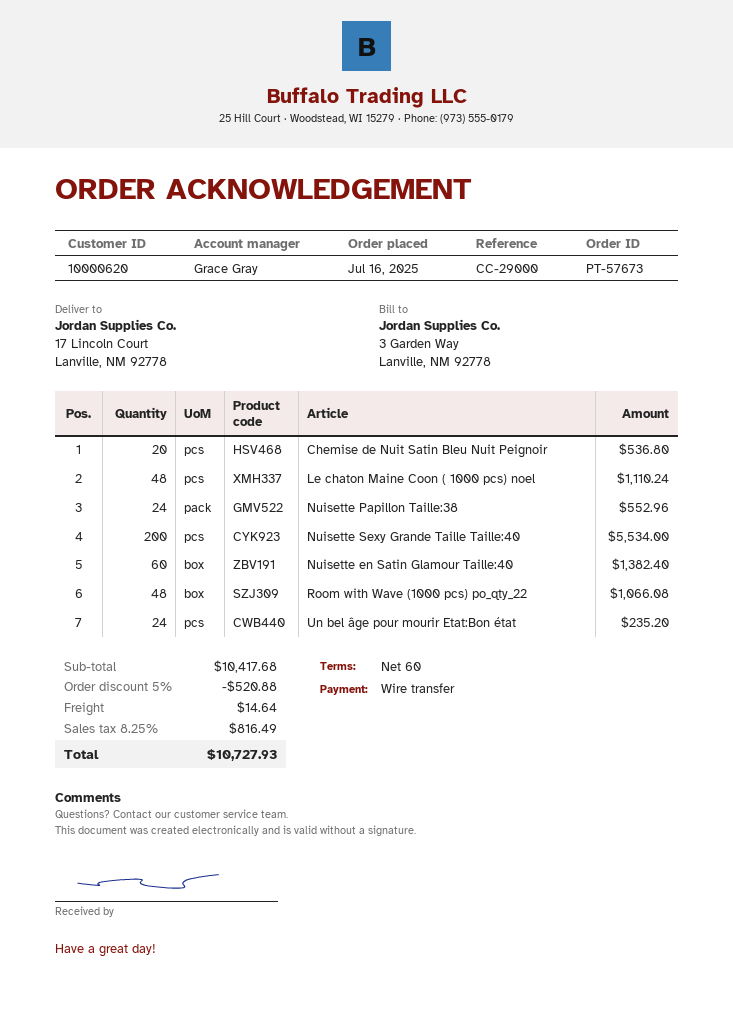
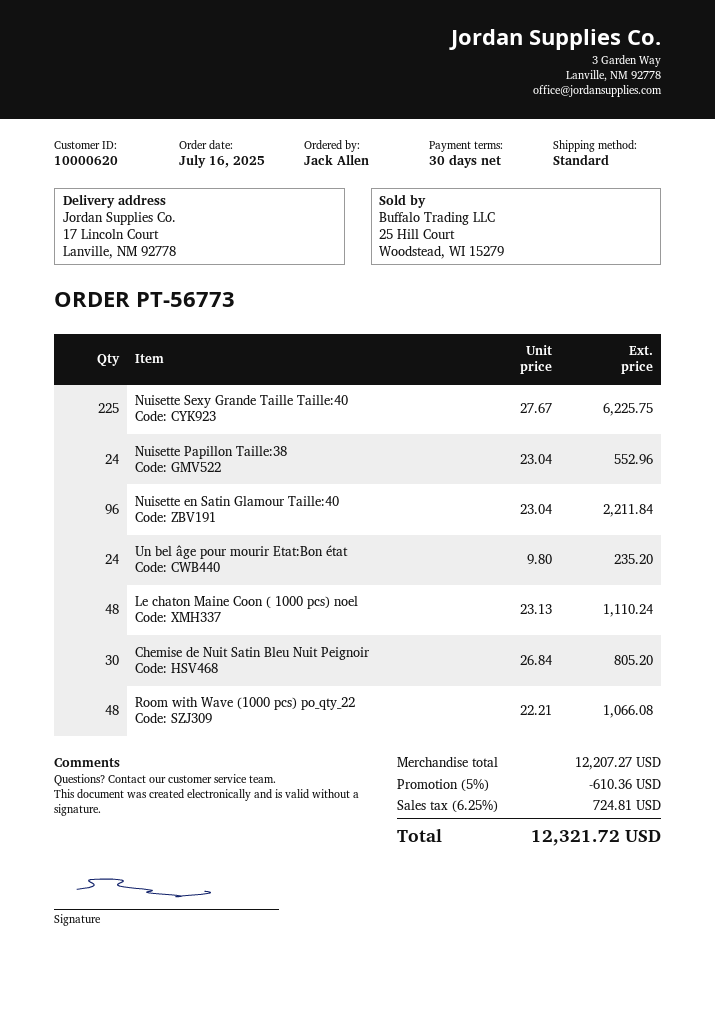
order number: PT-57673 -> PT-56773
payment terms: 60 days -> 30 days
Chemise de Nuit Satin Bleu Nuit Peignoir: 20 for 536.80 -> 30 for 805.20
Nuisette Sexy Grande Taille Taille:40: 200 for 5534.00 -> 225 for 6225.75
Nuisette en Satin Glamour Taille:40: 60 for 1382.40 -> 96 for 2211.84
subtotal: 10417.68 -> 12207.27
discount: 5% = 520.88 -> 5% = 610.36
shipping: 14.64 -> none
tax: 8.25% = 816.49 -> 6.25% = 724.81
total: 10727.93 -> 12321.72

